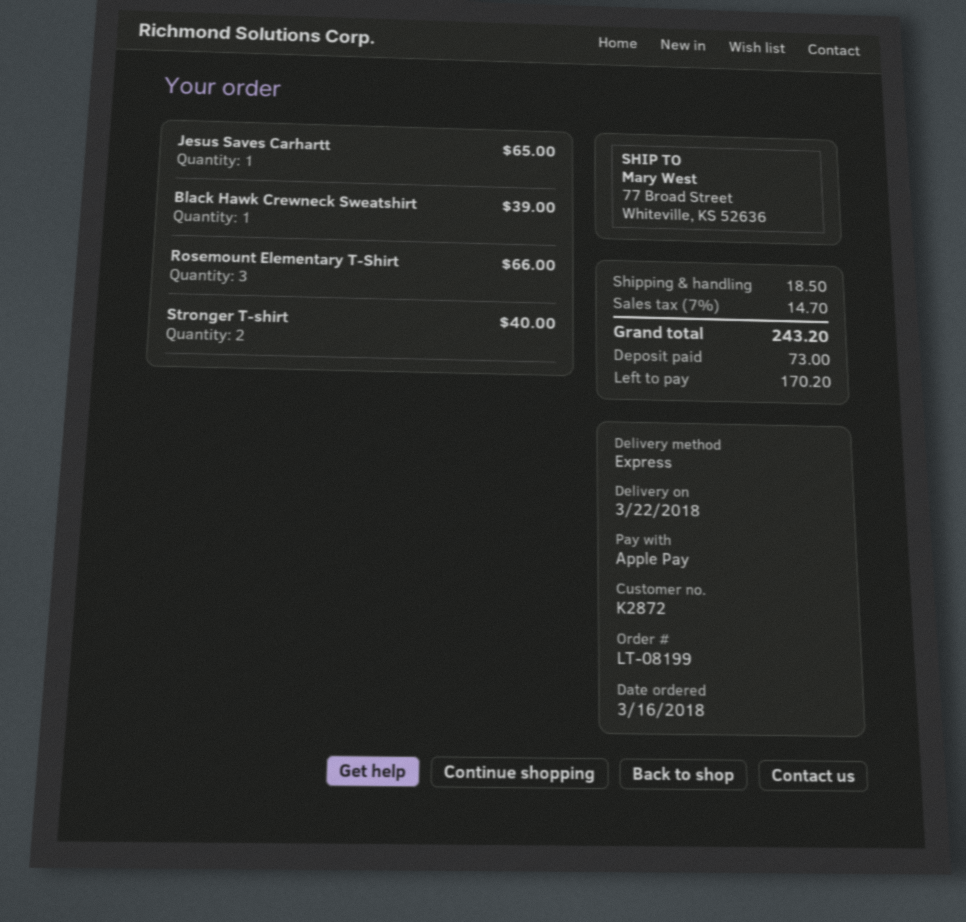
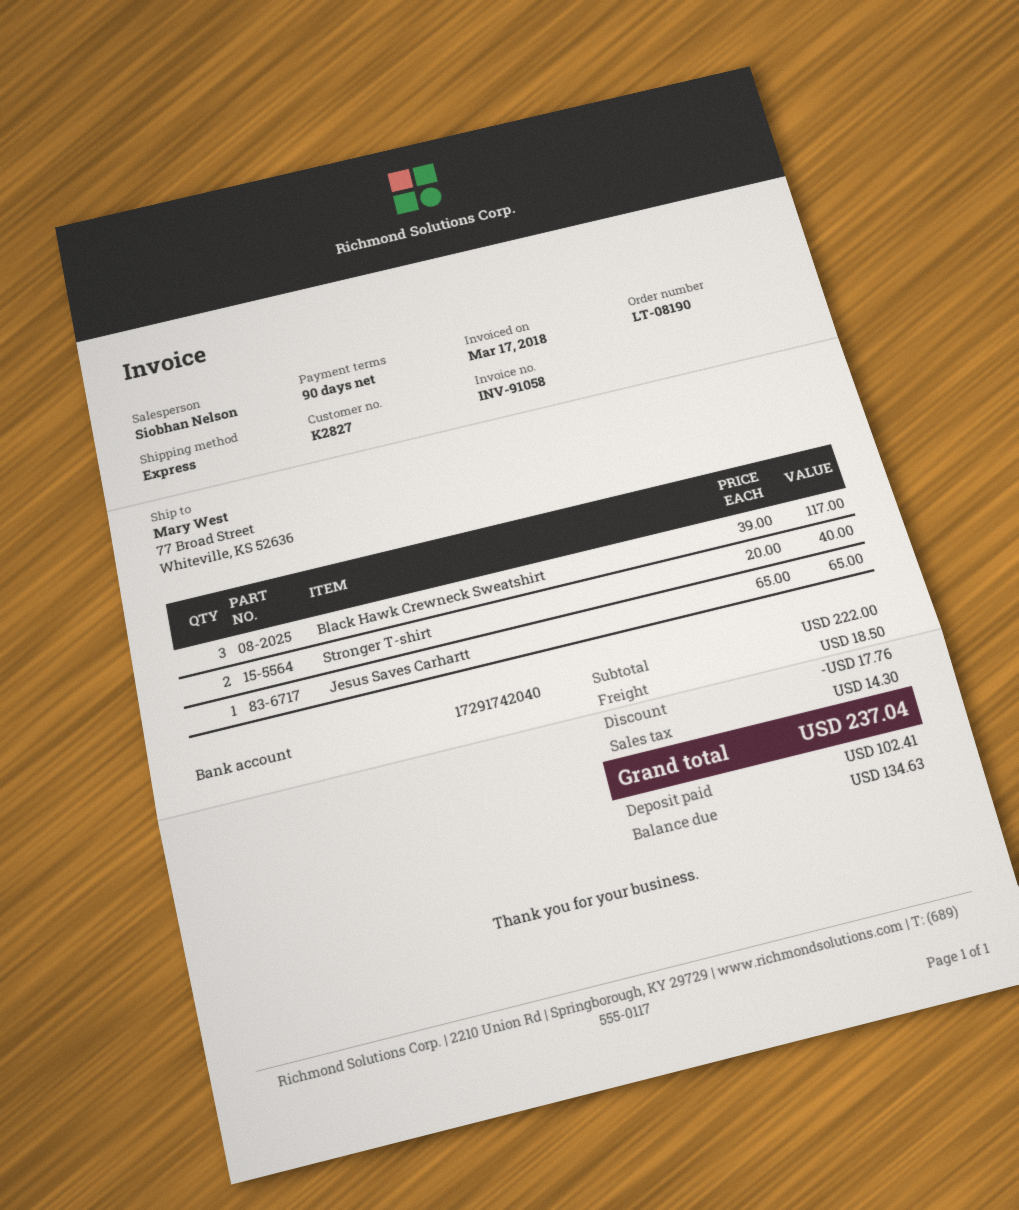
order number: LT-08199 -> LT-08190
customer number: K2872 -> K2827
Black Hawk Crewneck Sweatshirt: 1 for 39.00 -> 3 for 117.00
Rosemount Elementary T-Shirt: 3 for 66.00 -> none
discount: none -> 17.76
tax: 14.70 -> 14.30
total: 243.20 -> 237.04
deposit: 73.00 -> 102.41
balance: 170.20 -> 134.63

